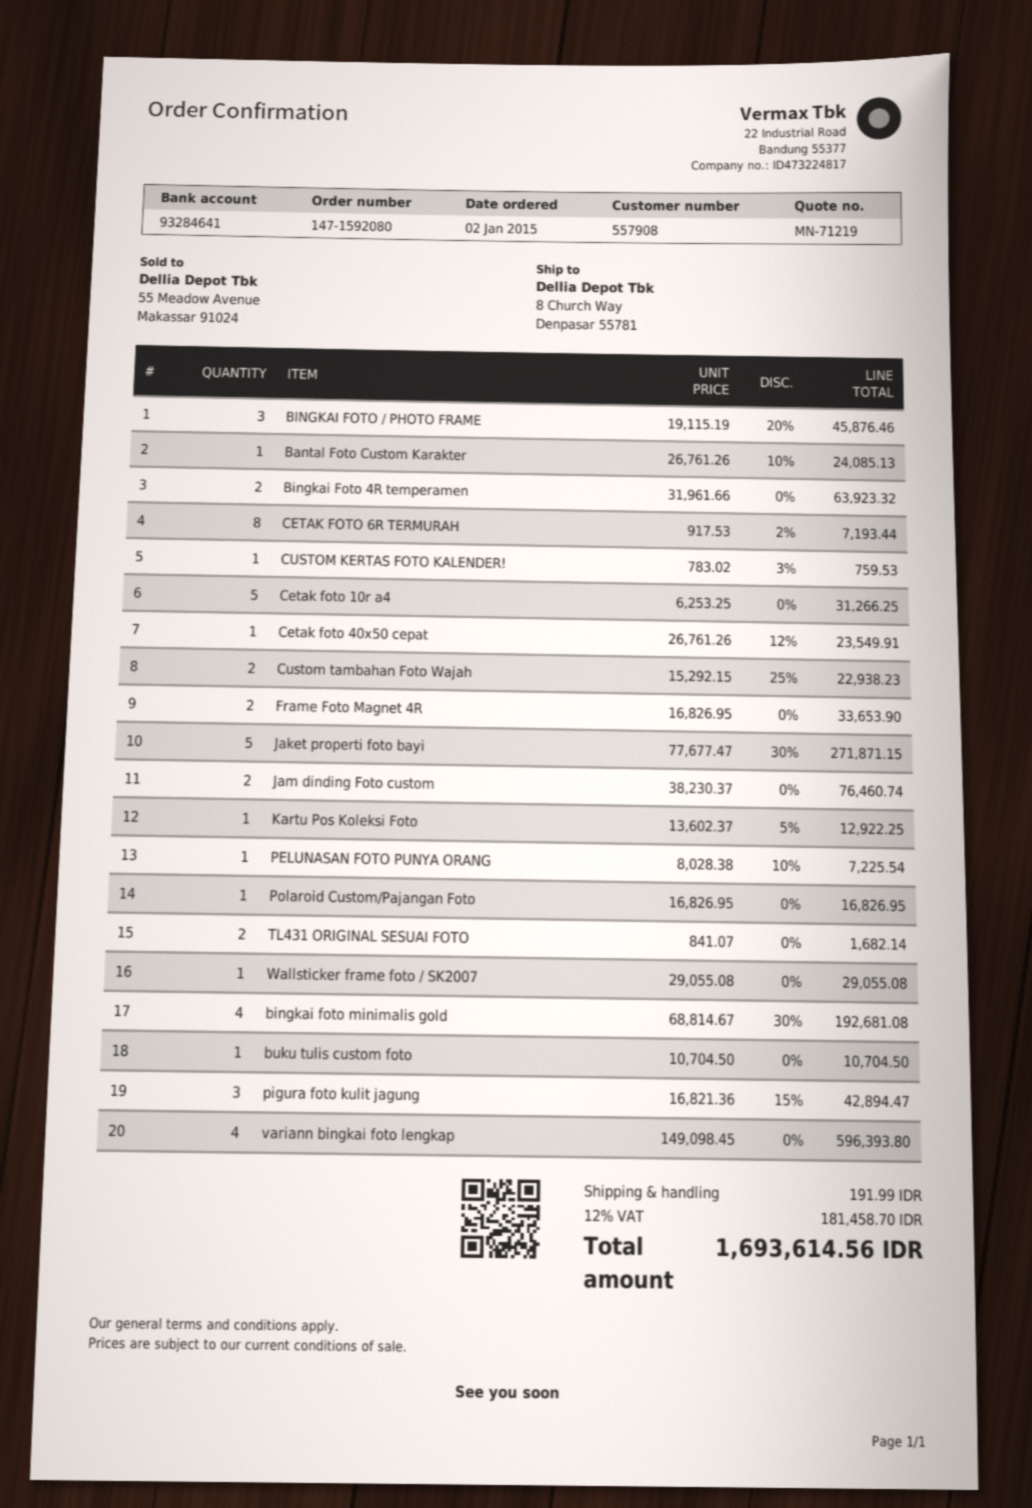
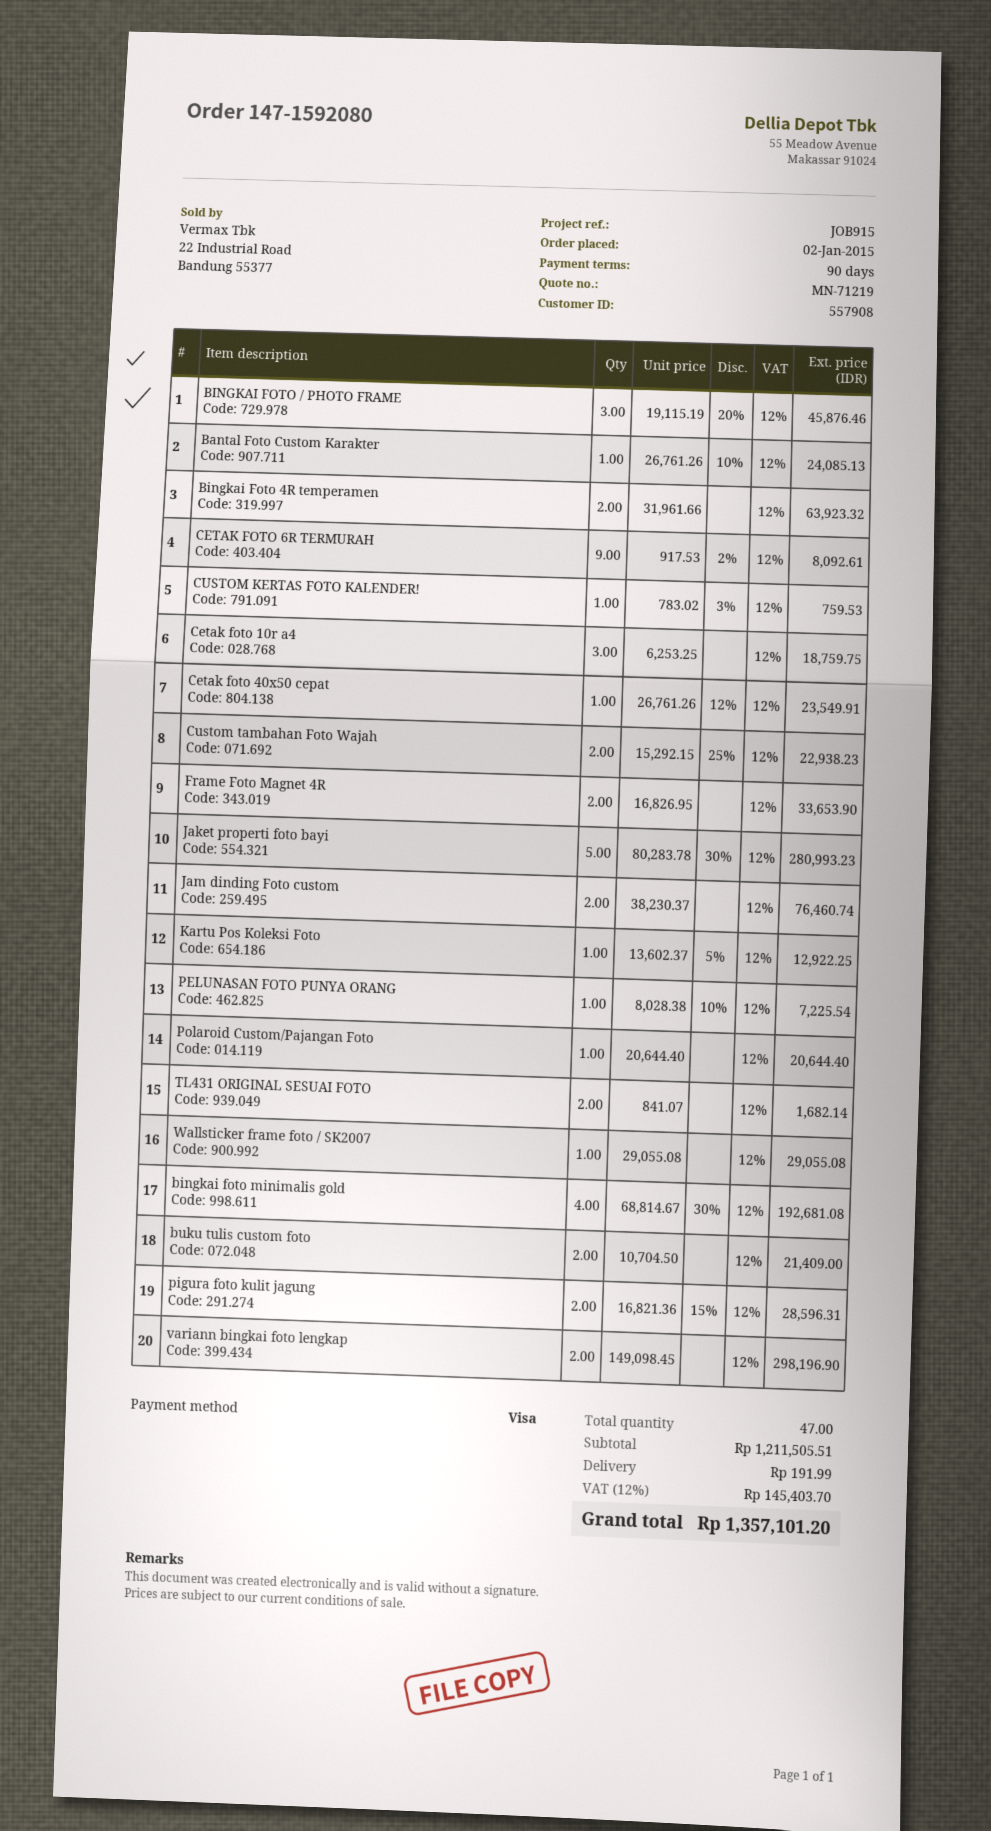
CETAK FOTO 6R TERMURAH: 8 x 917.53 - 2% = 7193.44 -> 9 x 917.53 - 2% = 8092.61
Cetak foto 10r a4: 5 x 6253.25 = 31266.25 -> 3 x 6253.25 = 18759.75
Jaket properti foto bayi: 5 x 77677.47 - 30% = 271871.15 -> 5 x 80283.78 - 30% = 280993.23
Polaroid Custom/Pajangan Foto: 1 x 16826.95 = 16826.95 -> 1 x 20644.40 = 20644.40
buku tulis custom foto: 1 x 10704.50 = 10704.50 -> 2 x 10704.50 = 21409.00
pigura foto kulit jagung: 3 x 16821.36 - 15% = 42894.47 -> 2 x 16821.36 - 15% = 28596.31
variann bingkai foto lengkap: 4 x 149098.45 = 596393.80 -> 2 x 149098.45 = 298196.90
tax: 12% = 181458.70 -> 12% = 145403.70
total: 1693614.56 -> 1357101.20

